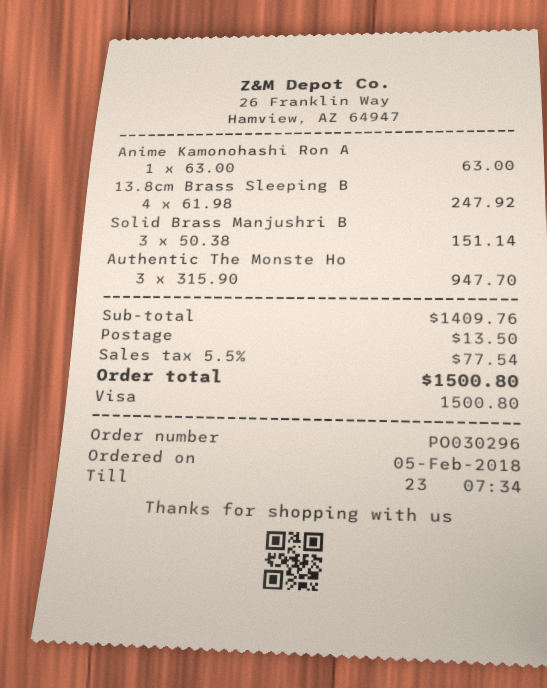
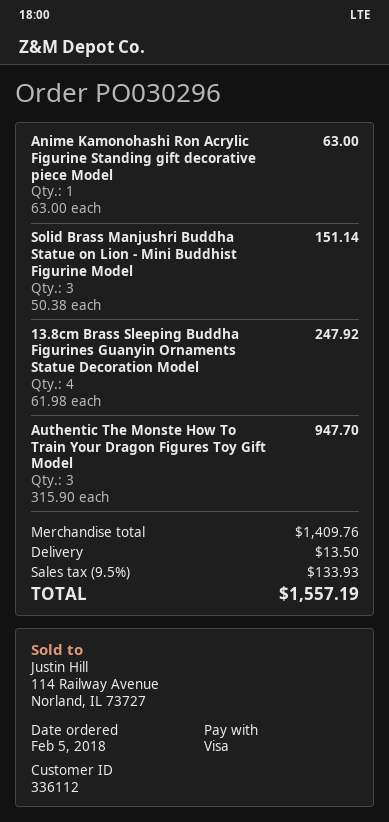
tax: 5.5% = 77.54 -> 9.5% = 133.93
total: 1500.80 -> 1557.19

